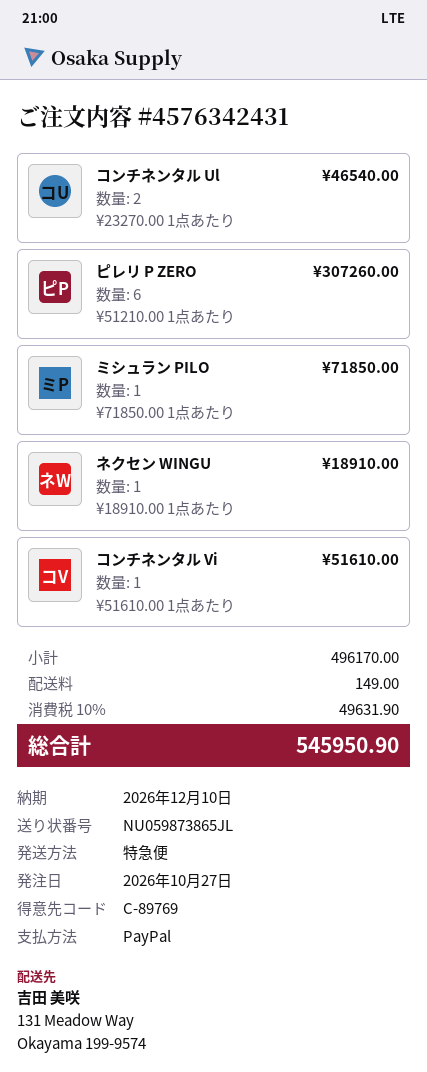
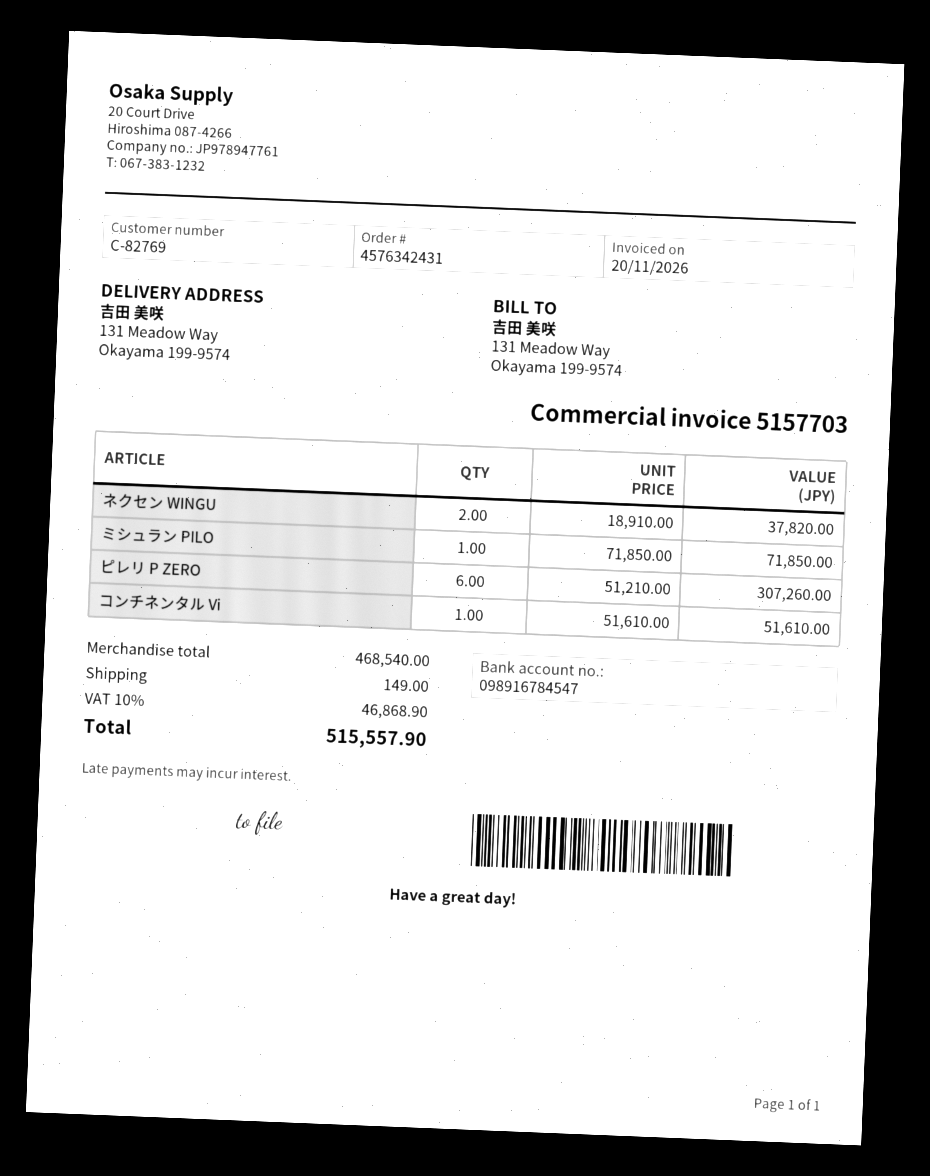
customer number: C-89769 -> C-82769
コンチネンタル Ul: 2 x 23270.00 = 46540.00 -> none
ネクセン WINGU: 1 x 18910.00 = 18910.00 -> 2 x 18910.00 = 37820.00
subtotal: 496170.00 -> 468540.00
tax: 10% = 49631.90 -> 10% = 46868.90
total: 545950.90 -> 515557.90

